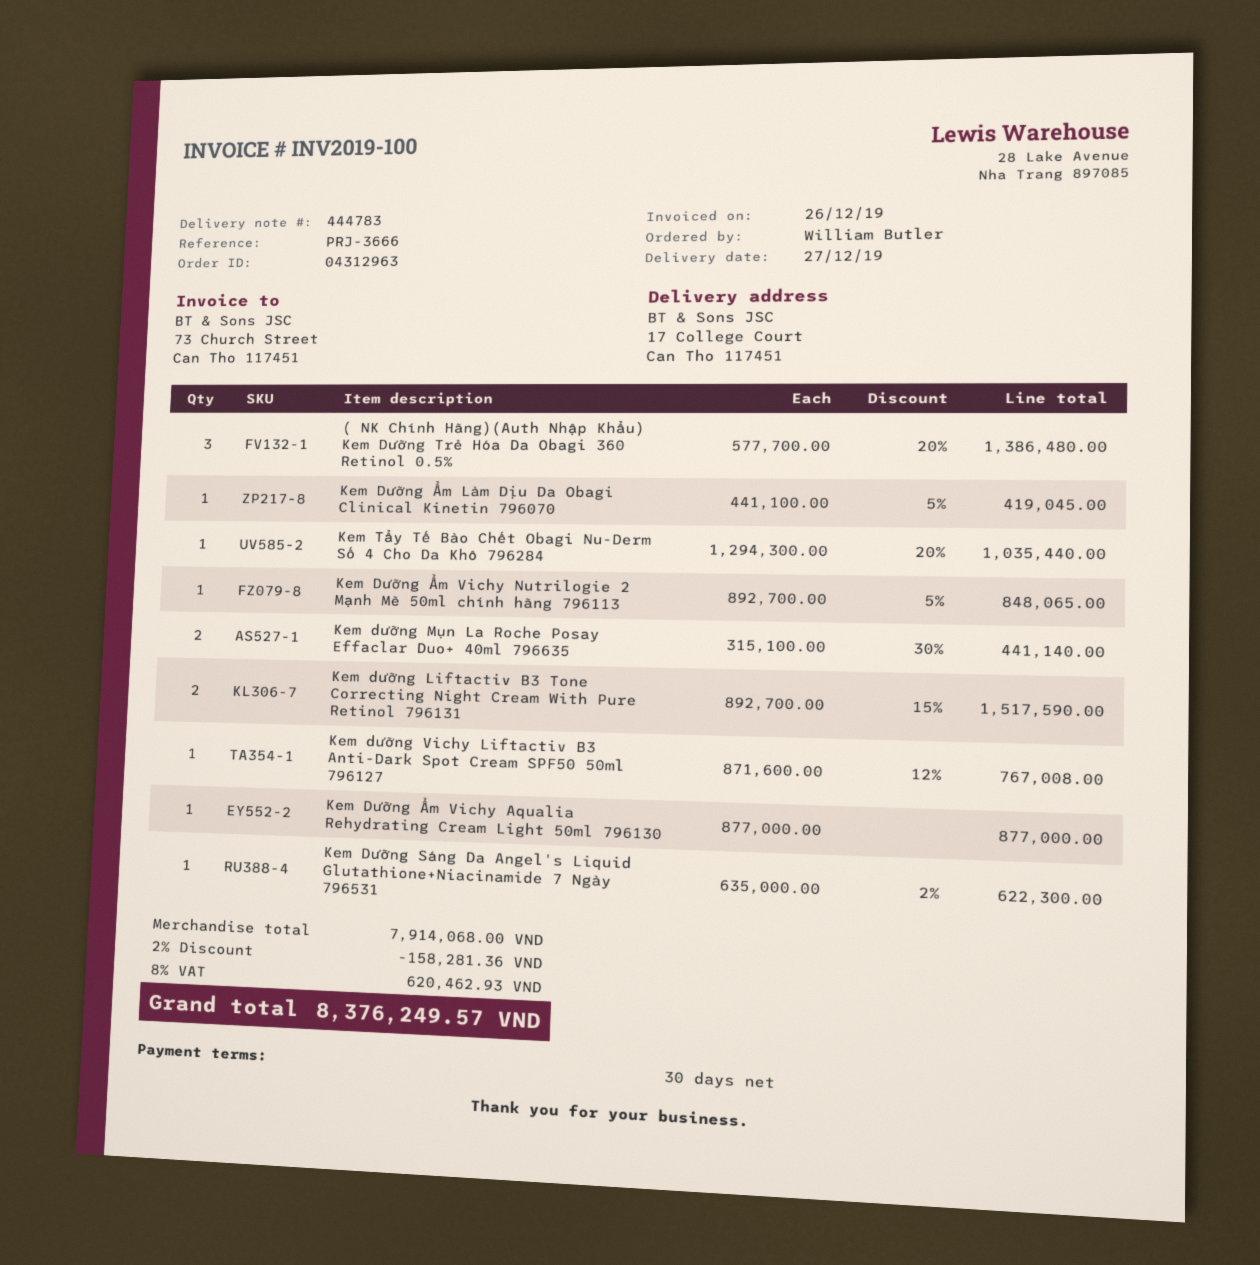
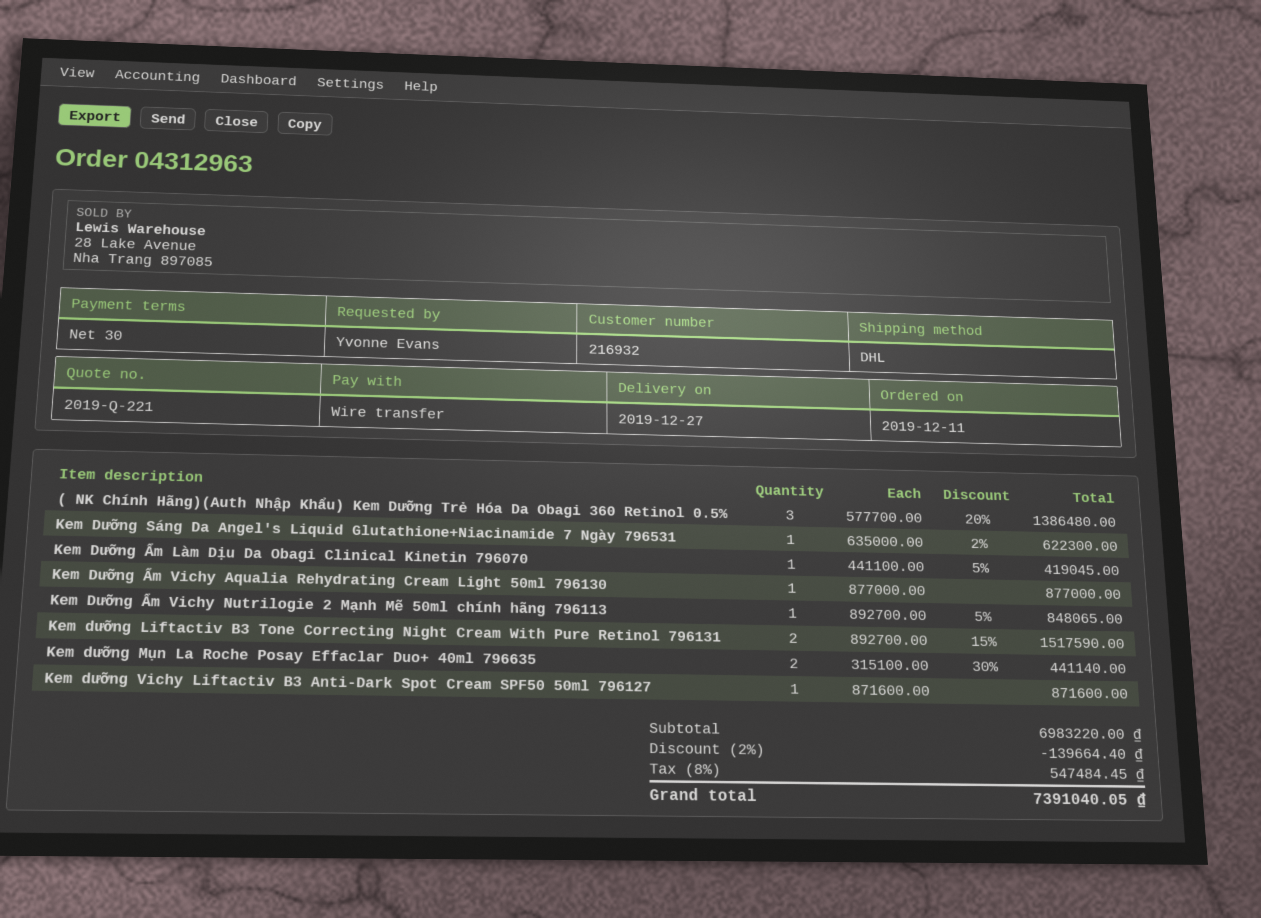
ordered by: William Butler -> Yvonne Evans
Kem Tẩy Tế Bào Chết Obagi Nu-Derm Số 4 Cho Da Khô 796284: 1 x 1294300.00 - 20% = 1035440.00 -> none
Kem dưỡng Vichy Liftactiv B3 Anti-Dark Spot Cream SPF50 50ml 796127: 1 x 871600.00 - 12% = 767008.00 -> 1 x 871600.00 = 871600.00
subtotal: 7914068.00 -> 6983220.00
discount: 2% = 158281.36 -> 2% = 139664.40
tax: 8% = 620462.93 -> 8% = 547484.45
total: 8376249.57 -> 7391040.05

